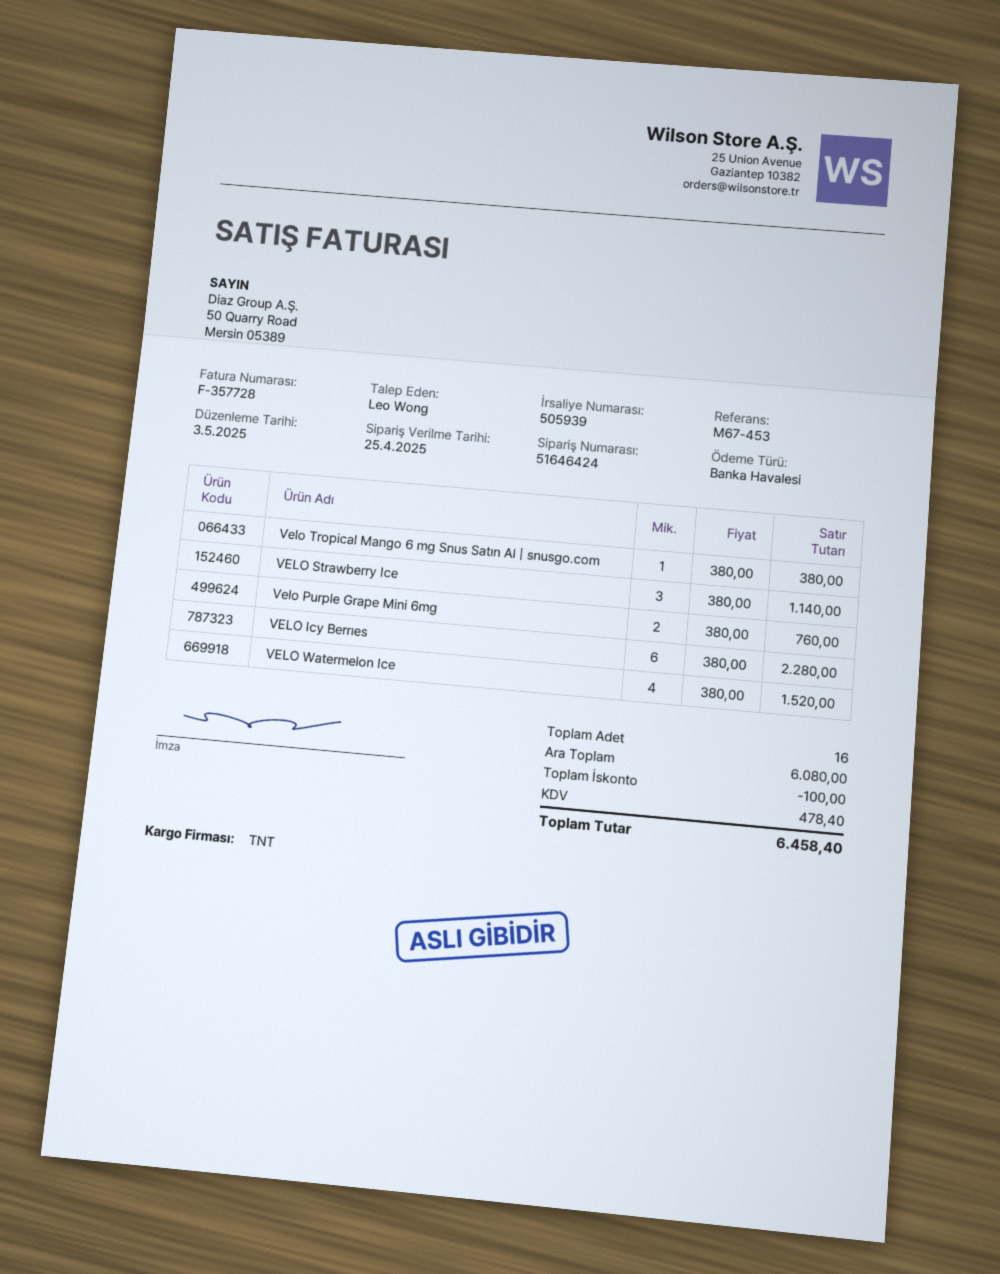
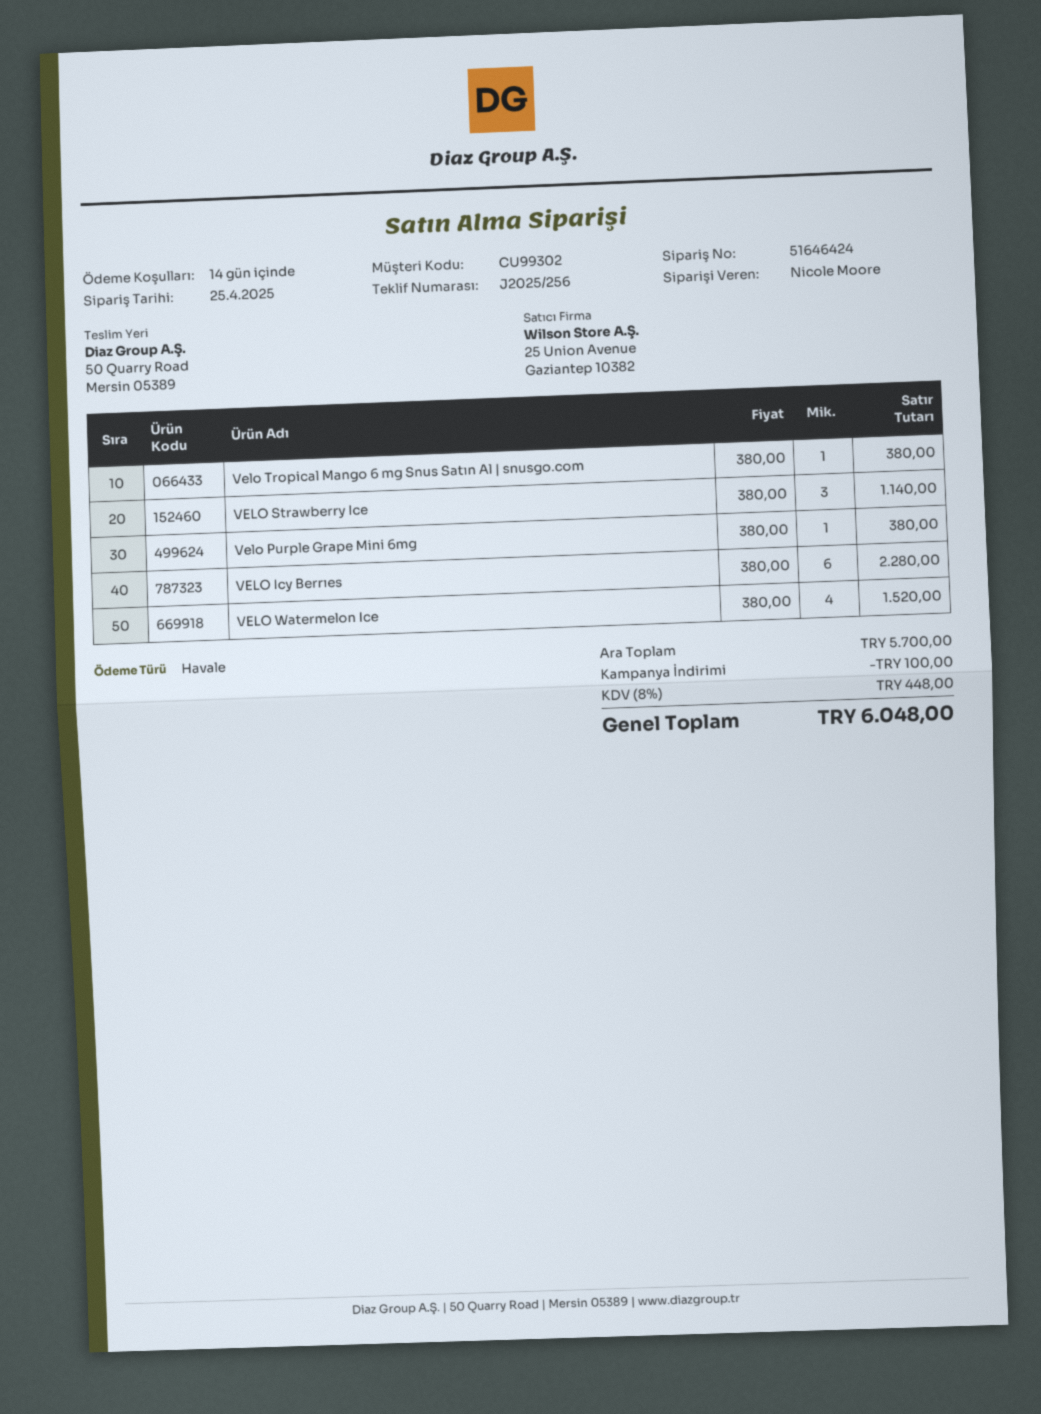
ordered by: Leo Wong -> Nicole Moore
Velo Purple Grape Mini 6mg: 2 x 380.00 = 760.00 -> 1 x 380.00 = 380.00
subtotal: 6080.00 -> 5700.00
tax: 478.40 -> 448.00
total: 6458.40 -> 6048.00

